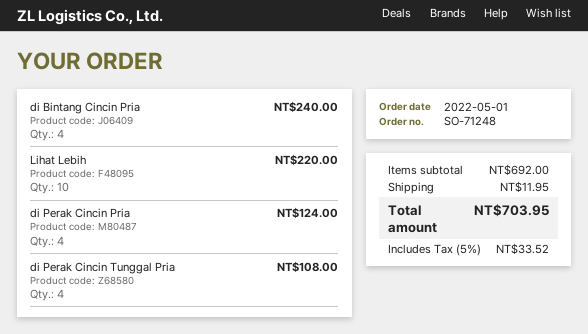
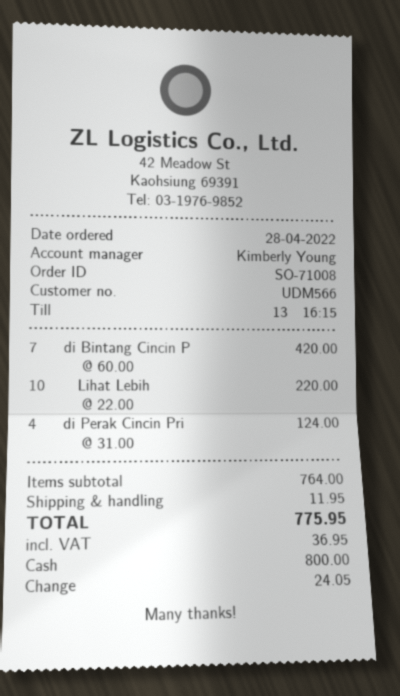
order number: SO-71248 -> SO-71008
order date: 2022-05-01 -> 2022-04-28
di Bintang Cincin Pria: 4 for 240.00 -> 7 for 420.00
di Perak Cincin Tunggal Pria: 4 for 108.00 -> none
subtotal: 692.00 -> 764.00
tax: 33.52 -> 36.95
total: 703.95 -> 775.95

